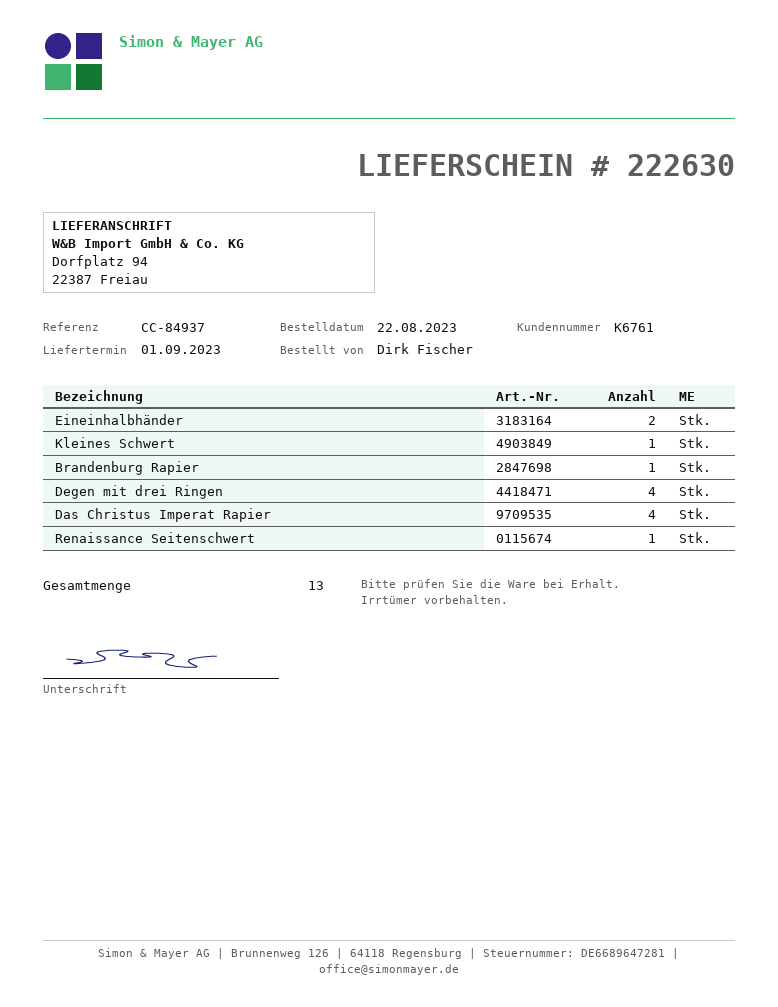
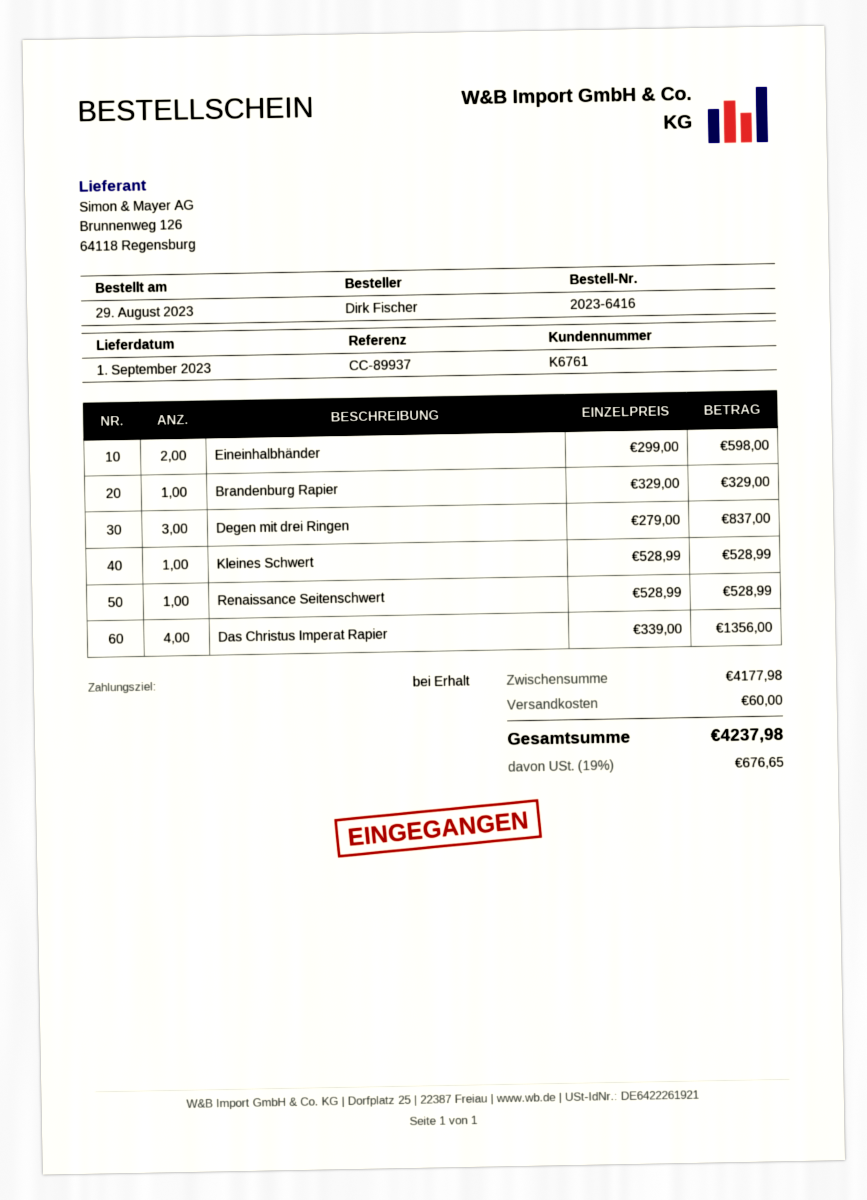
order date: 2023-08-22 -> 2023-08-29
reference: CC-84937 -> CC-89937
Degen mit drei Ringen: 4 -> 3

